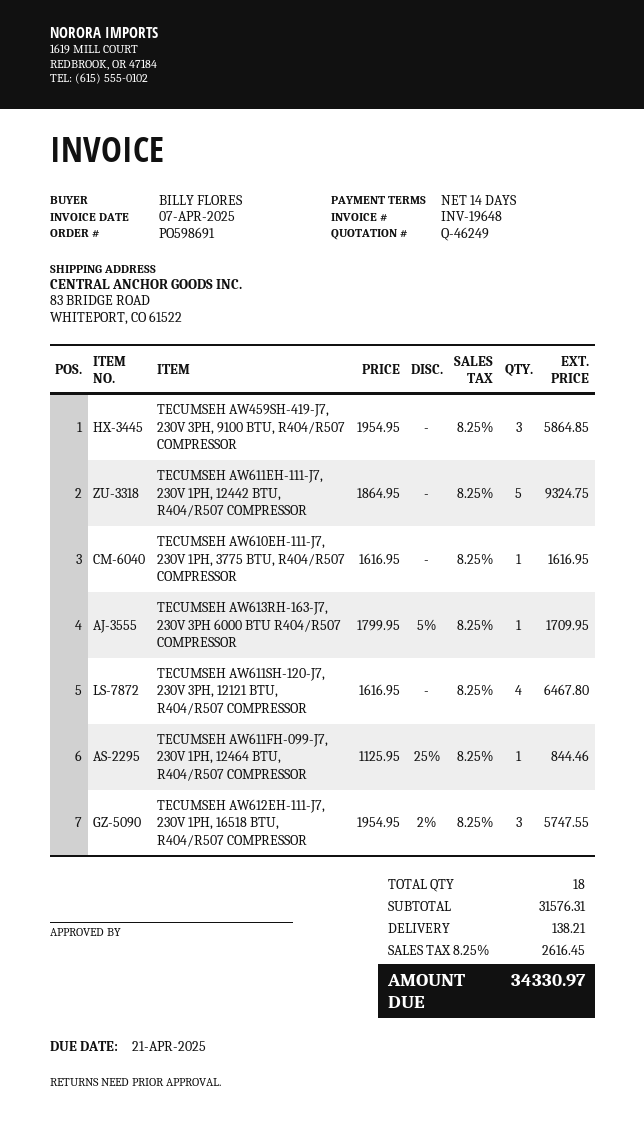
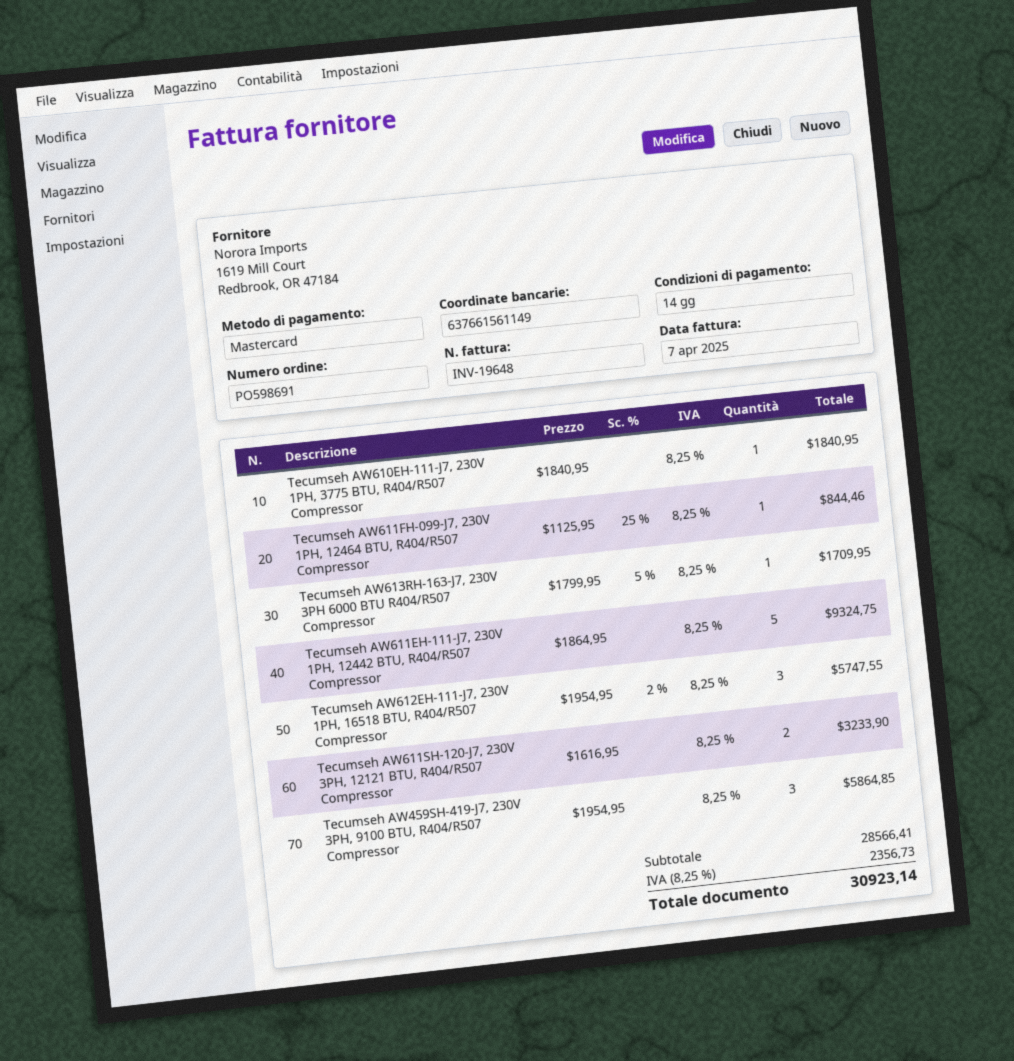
TECUMSEH AW610EH-111-J7, 230V 1PH, 3775 BTU, R404/R507 COMPRESSOR: 1 x 1616.95 = 1616.95 -> 1 x 1840.95 = 1840.95
TECUMSEH AW611SH-120-J7, 230V 3PH, 12121 BTU, R404/R507 COMPRESSOR: 4 x 1616.95 = 6467.80 -> 2 x 1616.95 = 3233.90
subtotal: 31576.31 -> 28566.41
shipping: 138.21 -> none
tax: 8.25% = 2616.45 -> 8.25% = 2356.73
total: 34330.97 -> 30923.14

